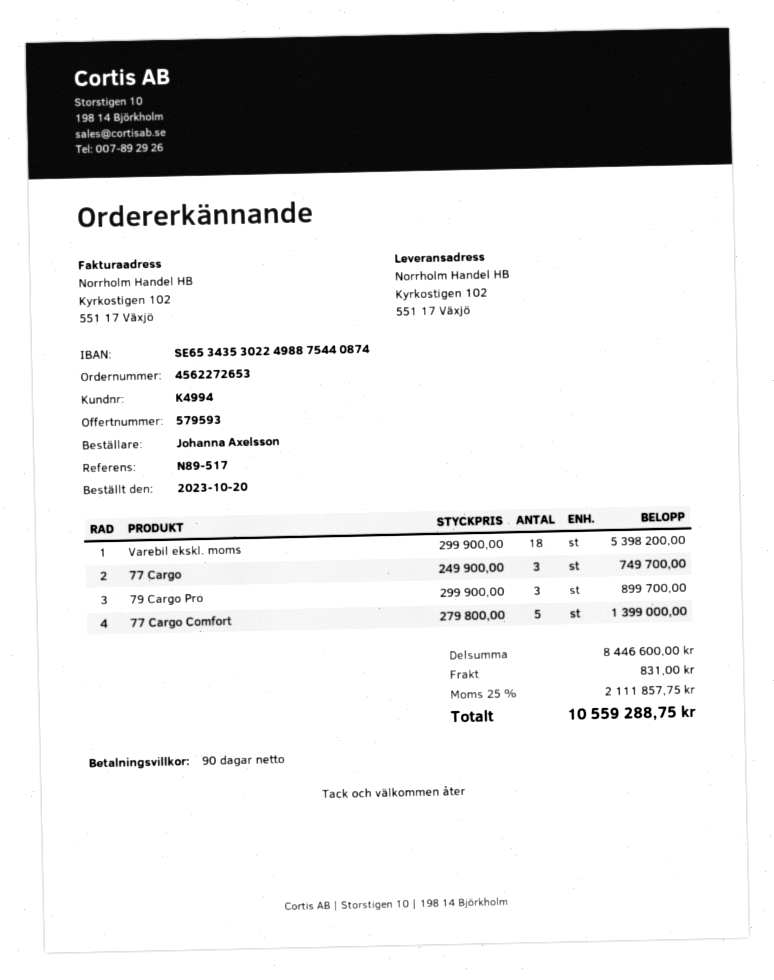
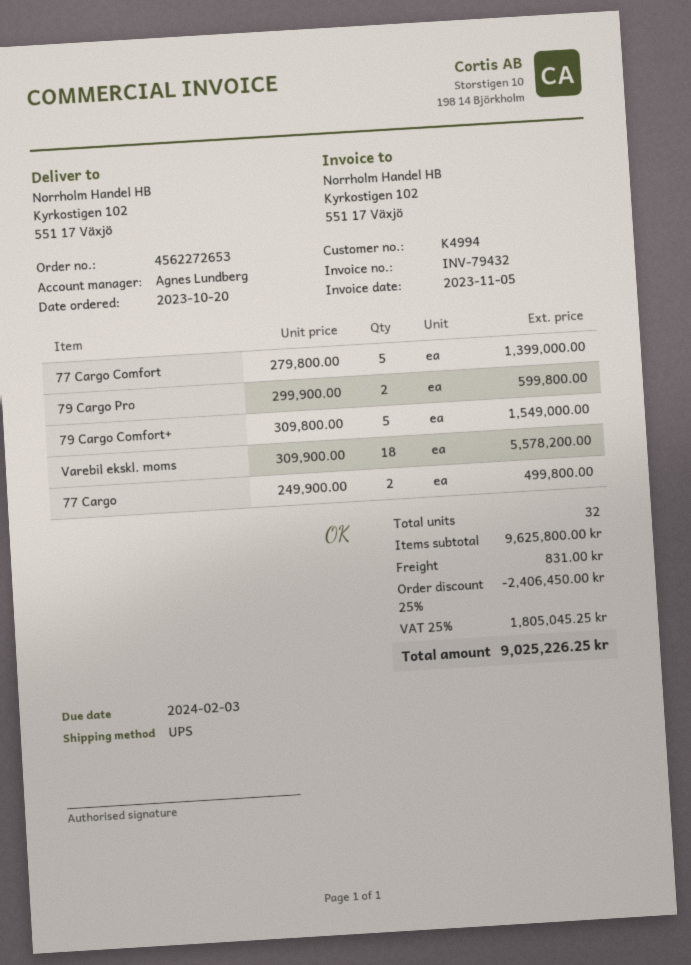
Varebil ekskl. moms: 18 x 299900.00 = 5398200.00 -> 18 x 309900.00 = 5578200.00
77 Cargo: 3 x 249900.00 = 749700.00 -> 2 x 249900.00 = 499800.00
79 Cargo Pro: 3 x 299900.00 = 899700.00 -> 2 x 299900.00 = 599800.00
79 Cargo Comfort+: none -> 5 x 309800.00 = 1549000.00
subtotal: 8446600.00 -> 9625800.00
discount: none -> 25% = 2406450.00
tax: 25% = 2111857.75 -> 25% = 1805045.25
total: 10559288.75 -> 9025226.25

